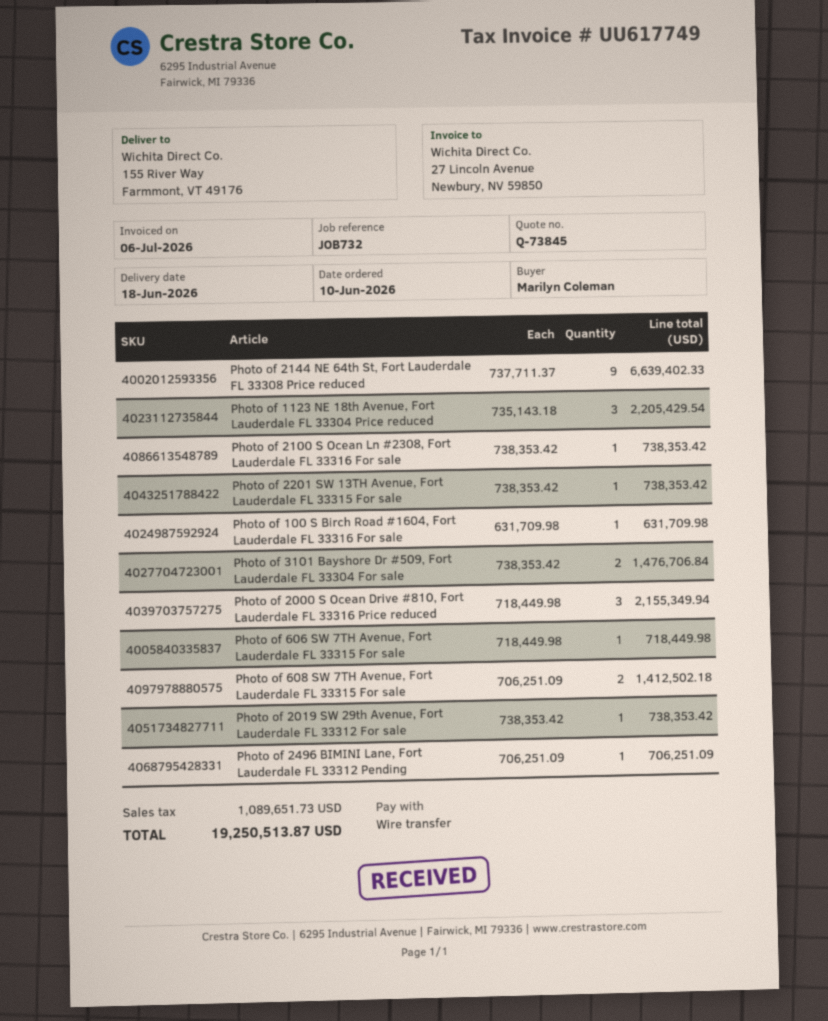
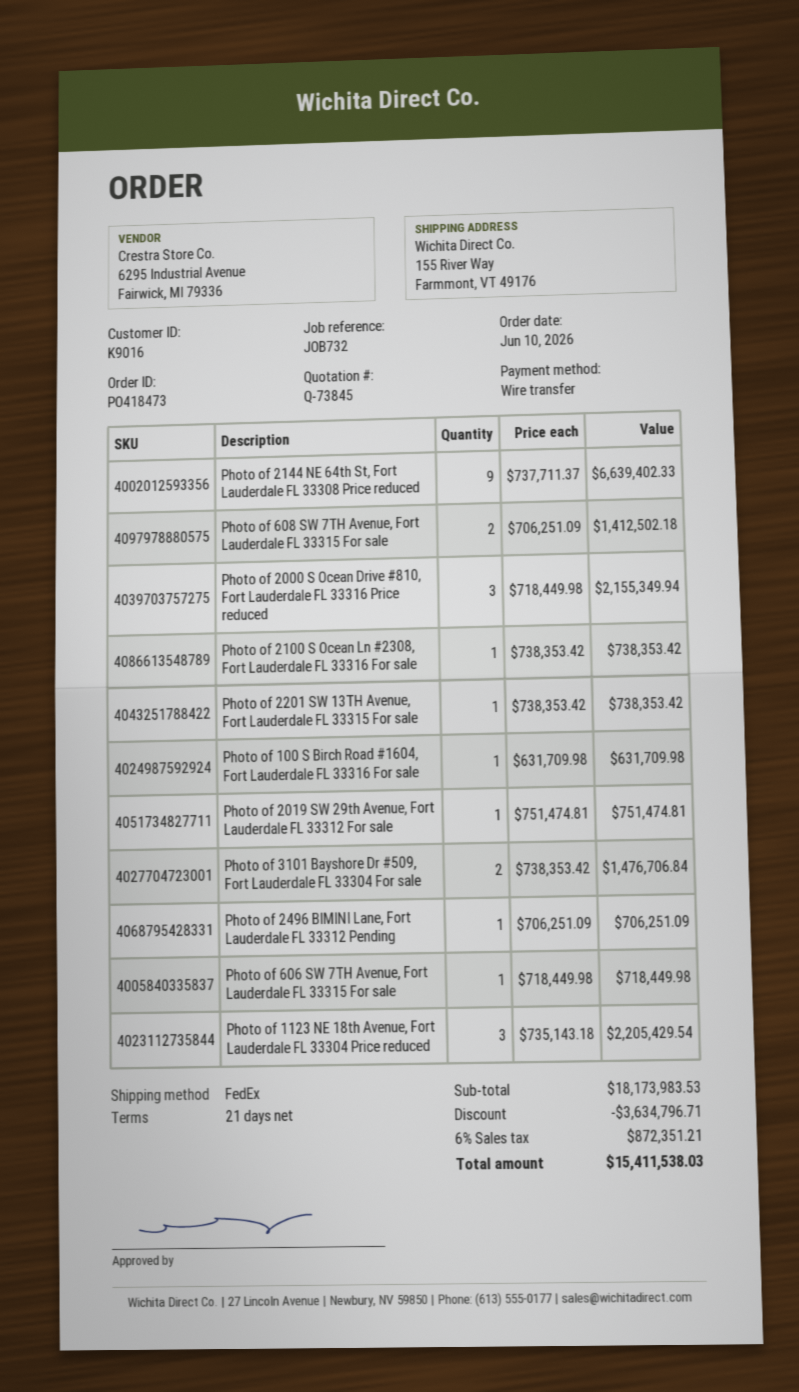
Photo of 2019 SW 29th Avenue, Fort Lauderdale FL 33312 For sale: 1 x 738353.42 = 738353.42 -> 1 x 751474.81 = 751474.81
discount: none -> 3634796.71
tax: 1089651.73 -> 872351.21
total: 19250513.87 -> 15411538.03

